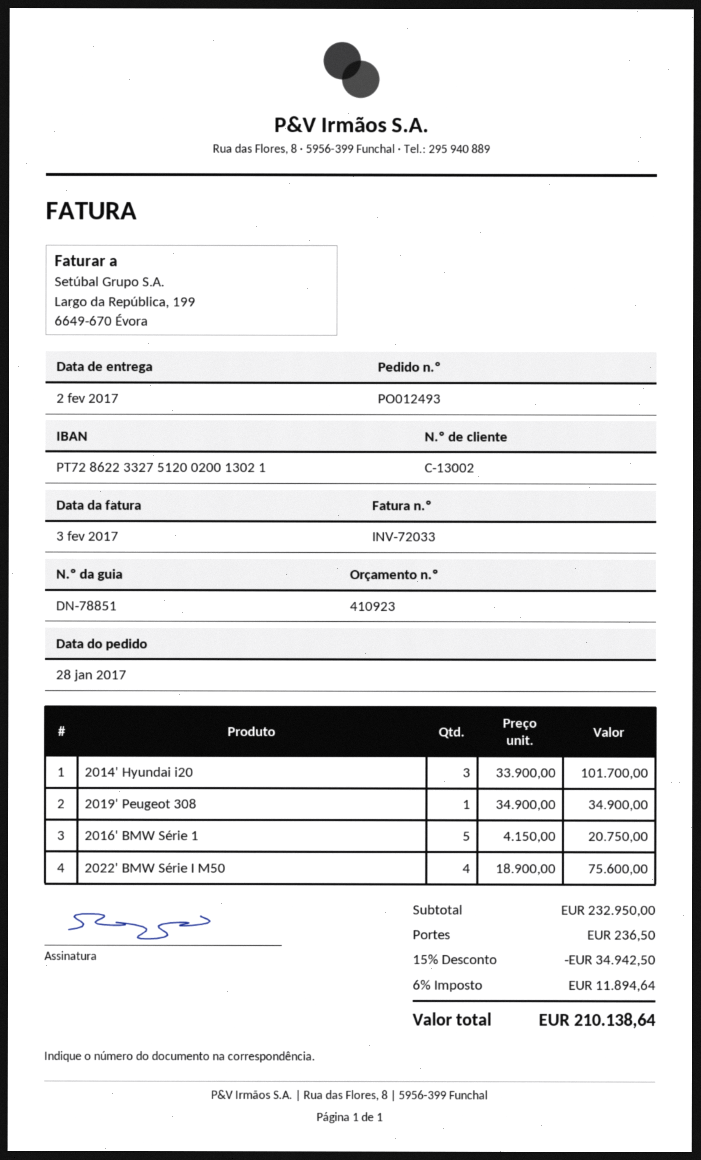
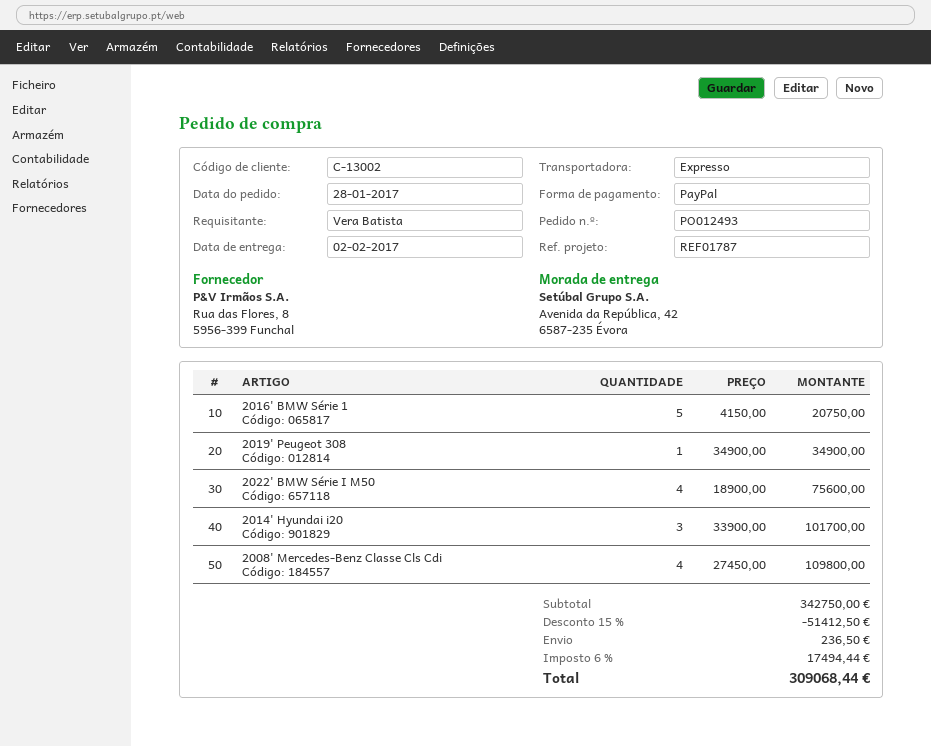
2008' Mercedes-Benz Classe Cls Cdi: none -> 4 x 27450.00 = 109800.00
subtotal: 232950.00 -> 342750.00
discount: 15% = 34942.50 -> 15% = 51412.50
tax: 6% = 11894.64 -> 6% = 17494.44
total: 210138.64 -> 309068.44

